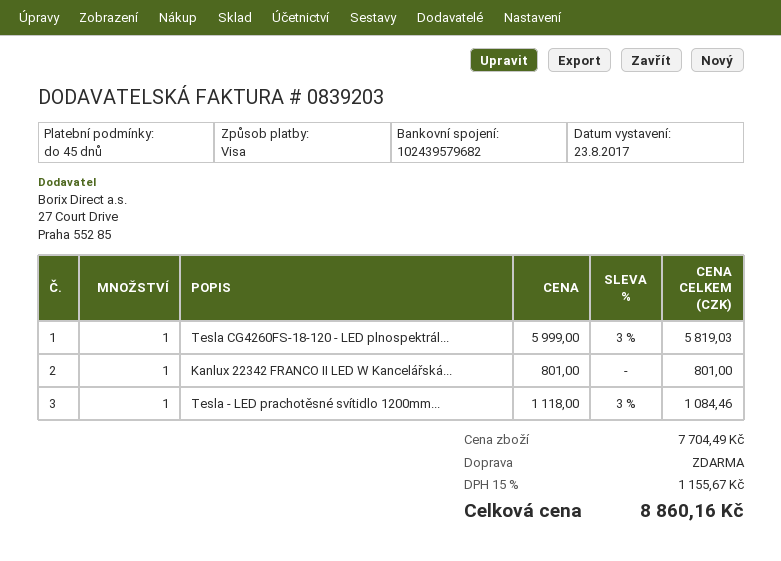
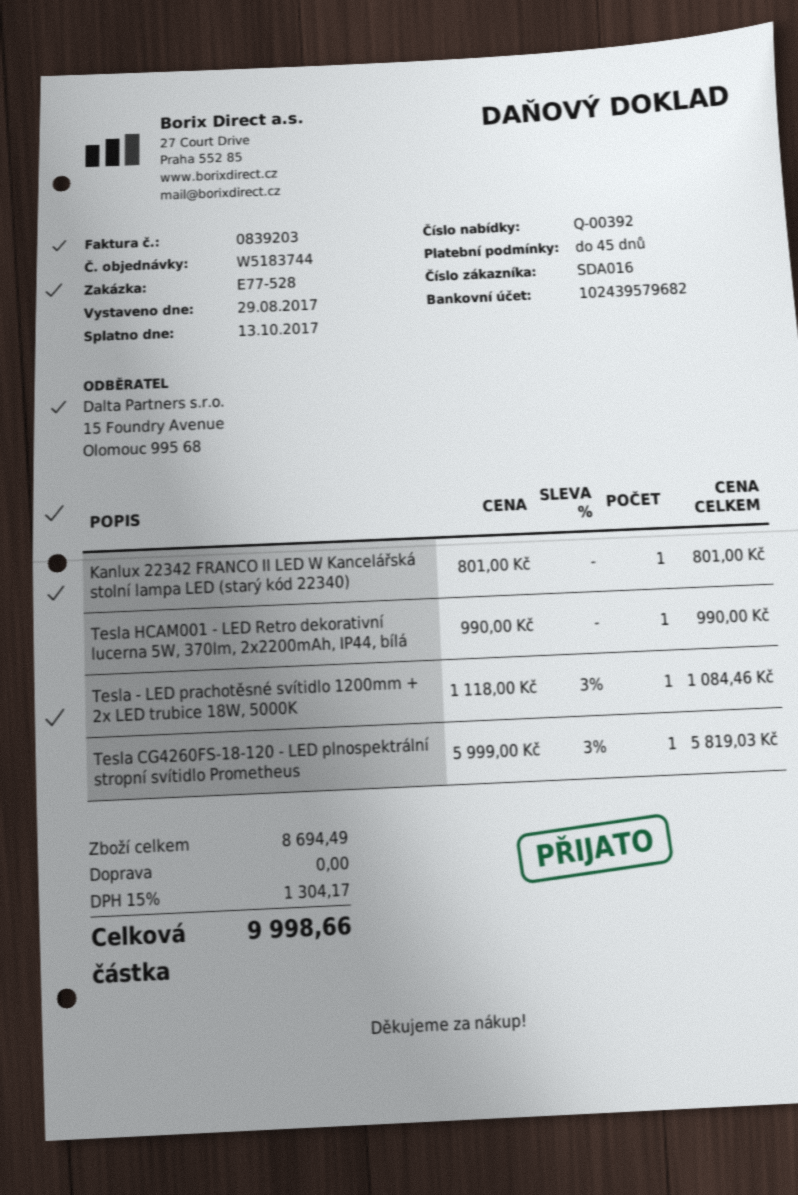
invoice date: 2017-08-23 -> 2017-08-29
Tesla HCAM001 - LED Retro dekorativní lucerna 5W, 370lm, 2x2200mAh, IP44, bílá: none -> 1 x 990.00 = 990.00
subtotal: 7704.49 -> 8694.49
tax: 15% = 1155.67 -> 15% = 1304.17
total: 8860.16 -> 9998.66

